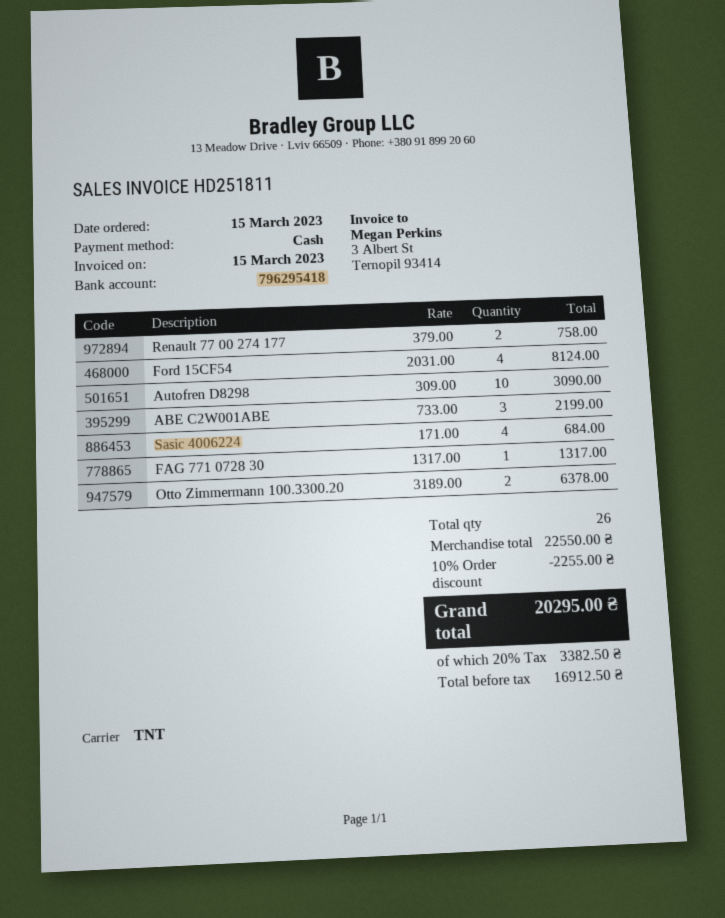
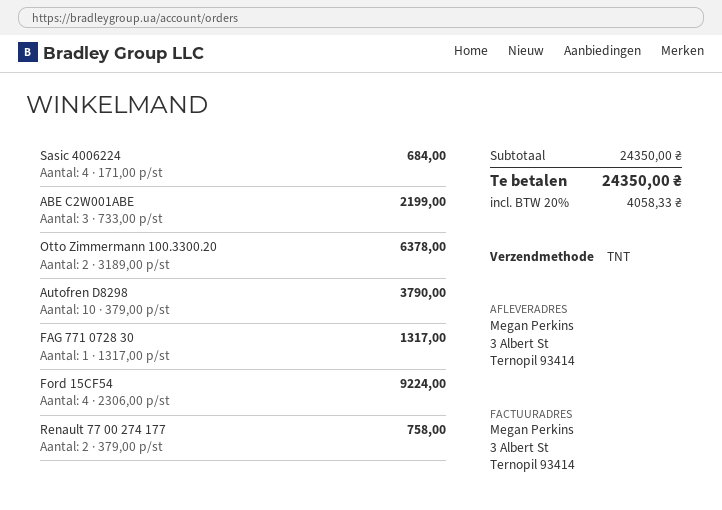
Ford 15CF54: 4 x 2031.00 = 8124.00 -> 4 x 2306.00 = 9224.00
Autofren D8298: 10 x 309.00 = 3090.00 -> 10 x 379.00 = 3790.00
subtotal: 22550.00 -> 24350.00
discount: 10% = 2255.00 -> none
tax: 20% = 3382.50 -> 20% = 4058.33
total: 20295.00 -> 24350.00

